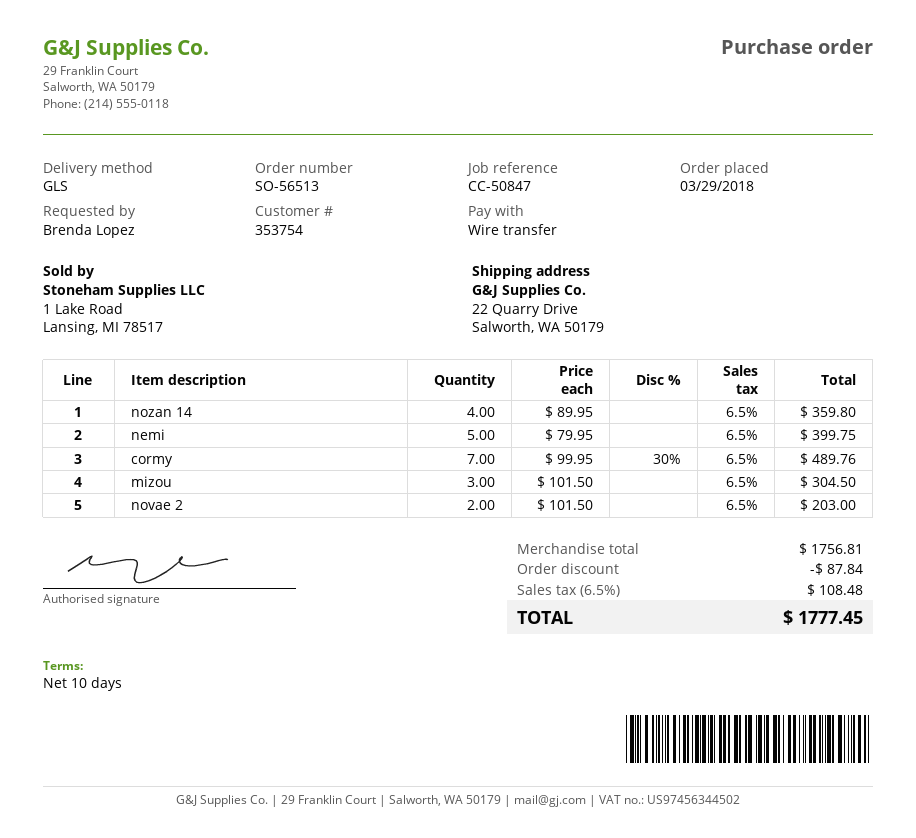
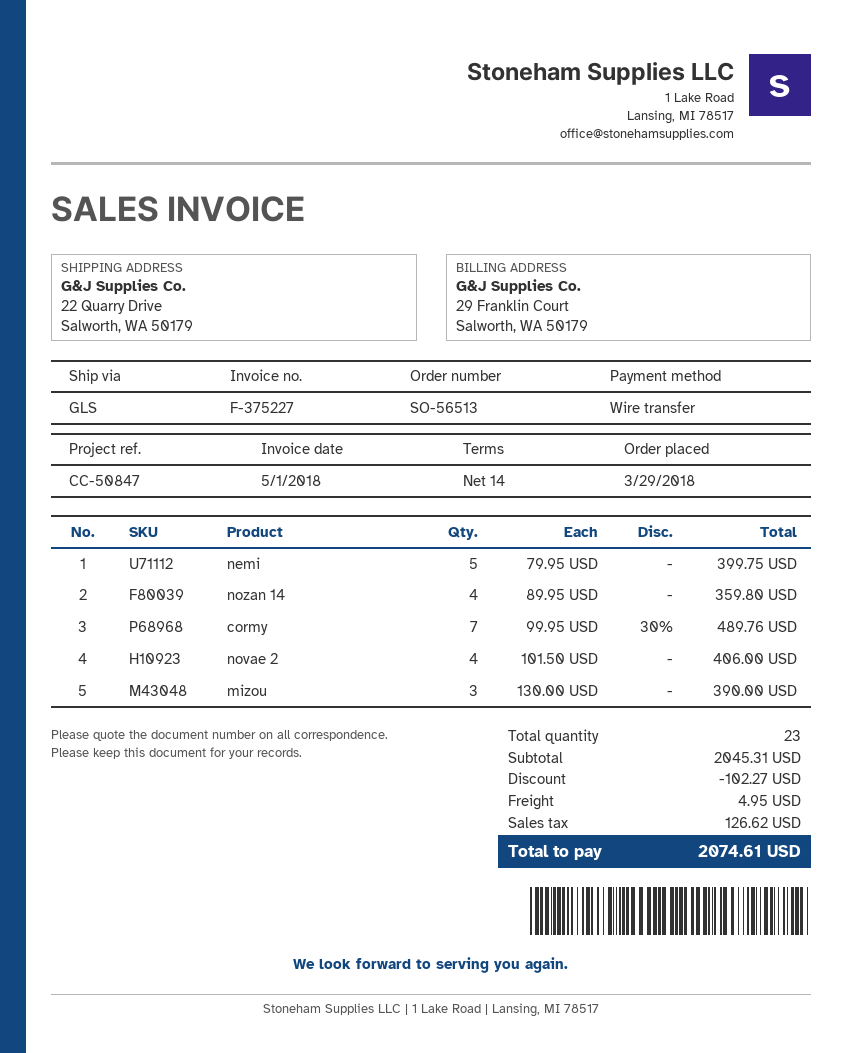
payment terms: 10 days -> 14 days
mizou: 3 x 101.50 = 304.50 -> 3 x 130.00 = 390.00
novae 2: 2 x 101.50 = 203.00 -> 4 x 101.50 = 406.00
subtotal: 1756.81 -> 2045.31
discount: 87.84 -> 102.27
shipping: none -> 4.95
tax: 108.48 -> 126.62
total: 1777.45 -> 2074.61

